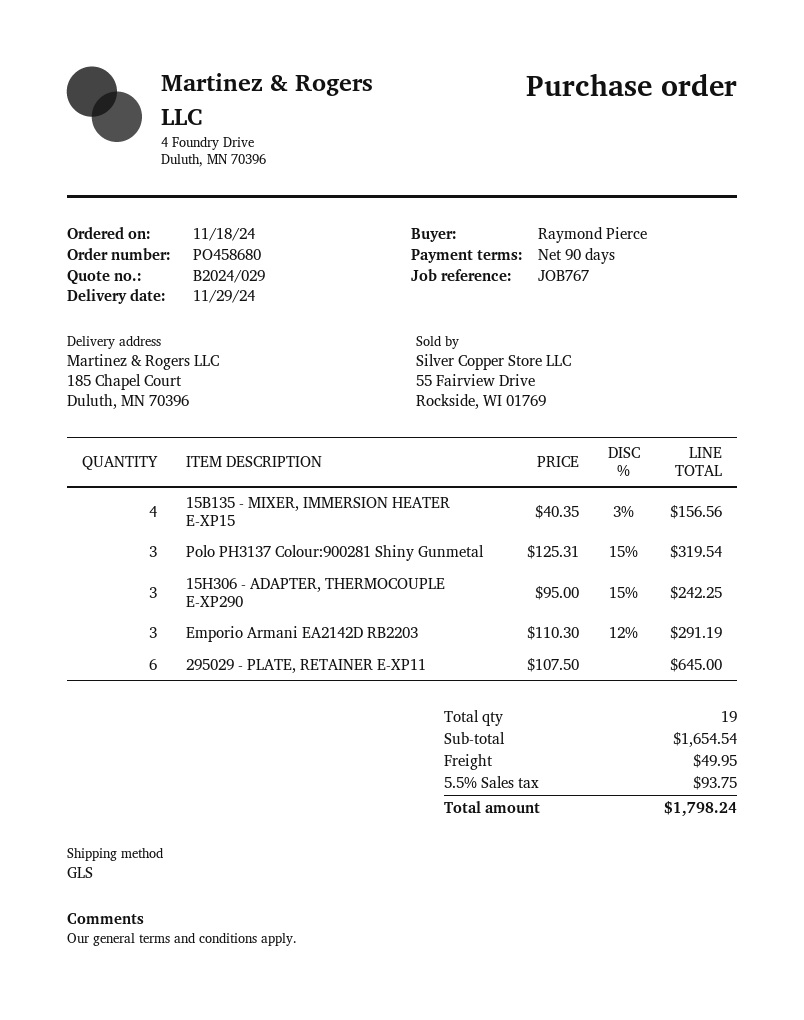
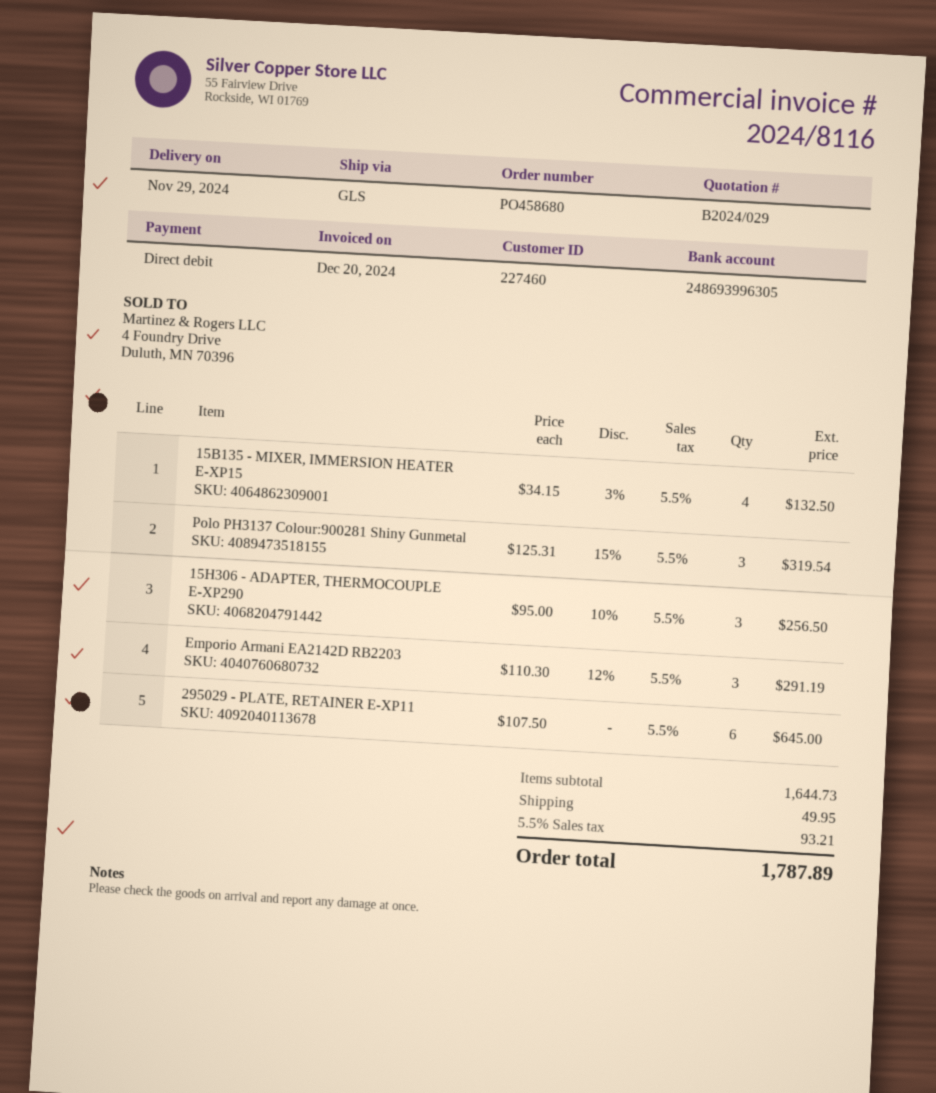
15B135 - MIXER, IMMERSION HEATER E-XP15: 4 x 40.35 - 3% = 156.56 -> 4 x 34.15 - 3% = 132.50
15H306 - ADAPTER, THERMOCOUPLE E-XP290: 3 x 95.00 - 15% = 242.25 -> 3 x 95.00 - 10% = 256.50
subtotal: 1654.54 -> 1644.73
tax: 5.5% = 93.75 -> 5.5% = 93.21
total: 1798.24 -> 1787.89

